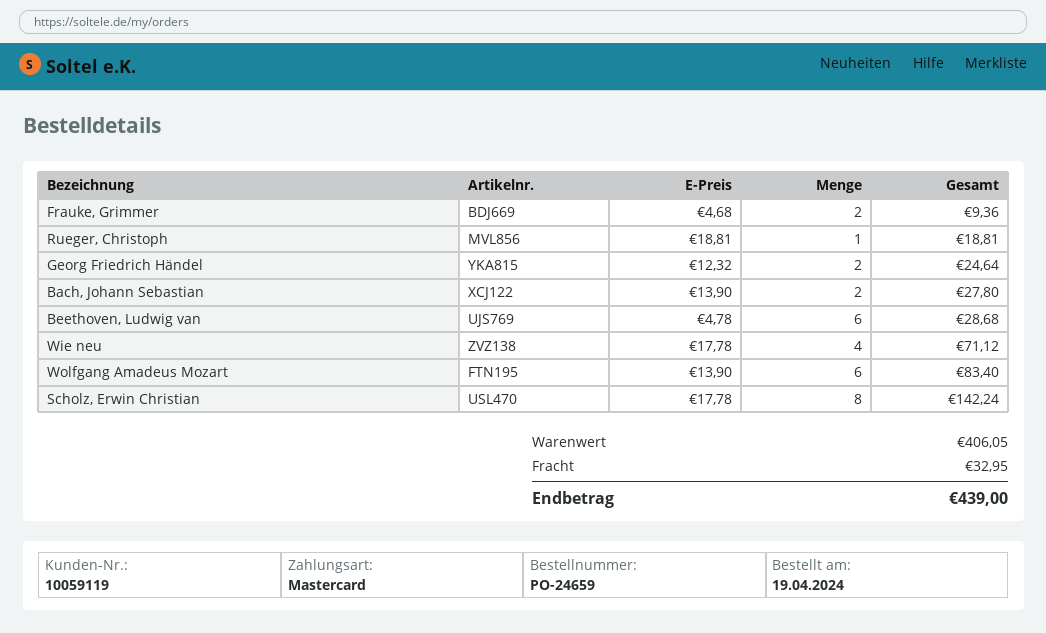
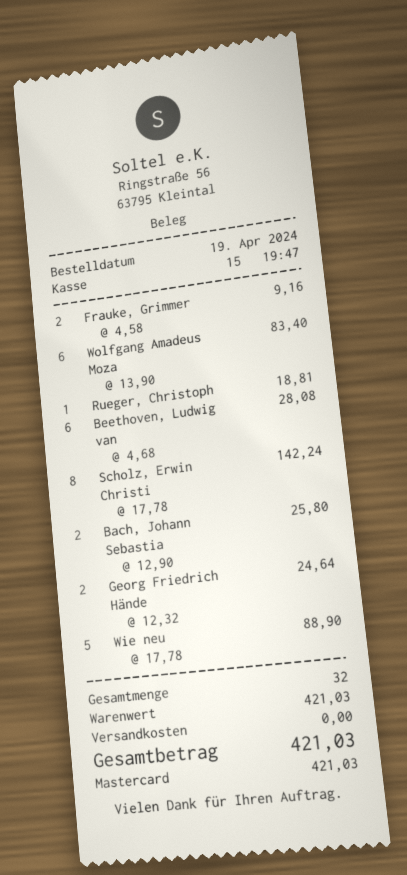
Frauke, Grimmer: 2 x 4.68 = 9.36 -> 2 x 4.58 = 9.16
Bach, Johann Sebastian: 2 x 13.90 = 27.80 -> 2 x 12.90 = 25.80
Beethoven, Ludwig van: 6 x 4.78 = 28.68 -> 6 x 4.68 = 28.08
Wie neu: 4 x 17.78 = 71.12 -> 5 x 17.78 = 88.90
subtotal: 406.05 -> 421.03
shipping: 32.95 -> 0.00
total: 439.00 -> 421.03

